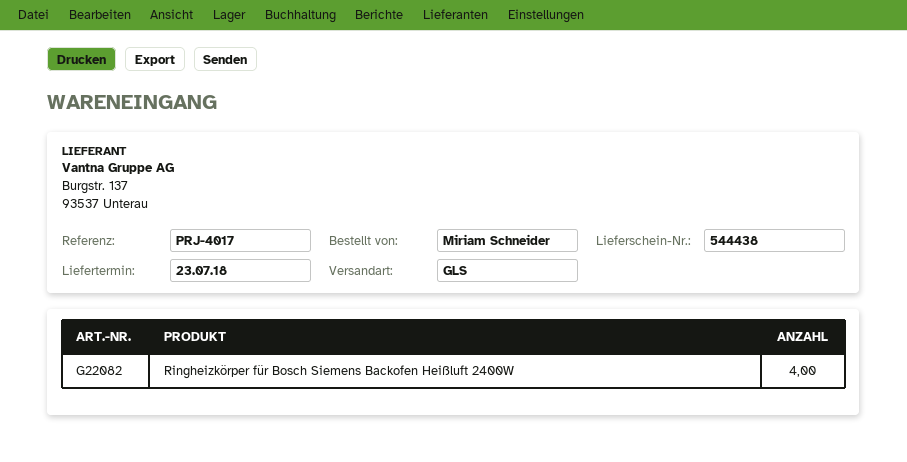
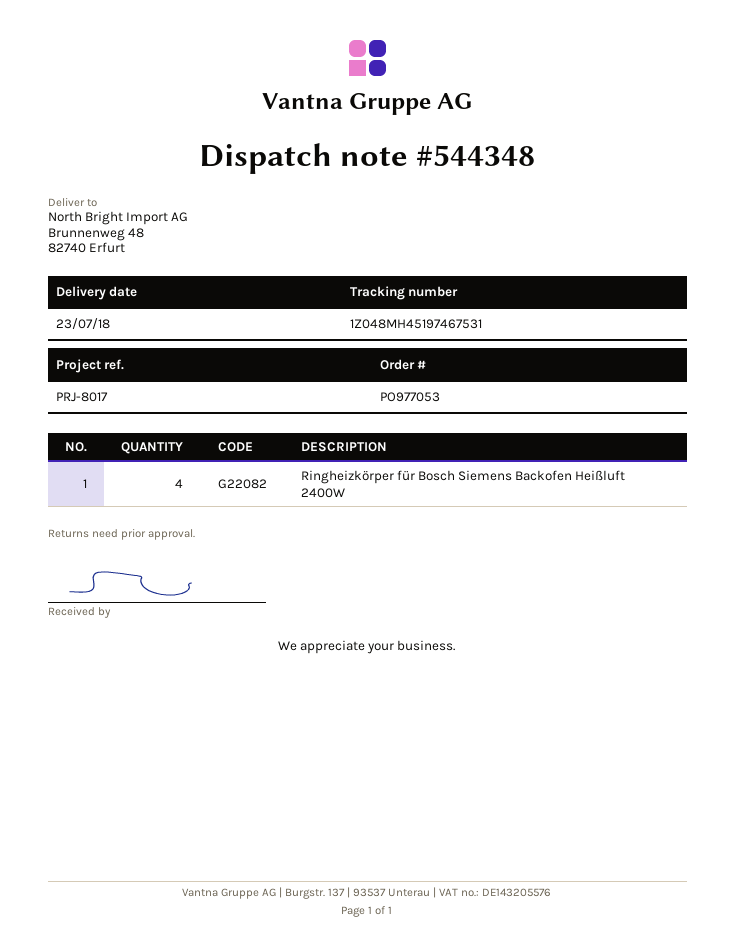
delivery note number: 544438 -> 544348
reference: PRJ-4017 -> PRJ-8017

